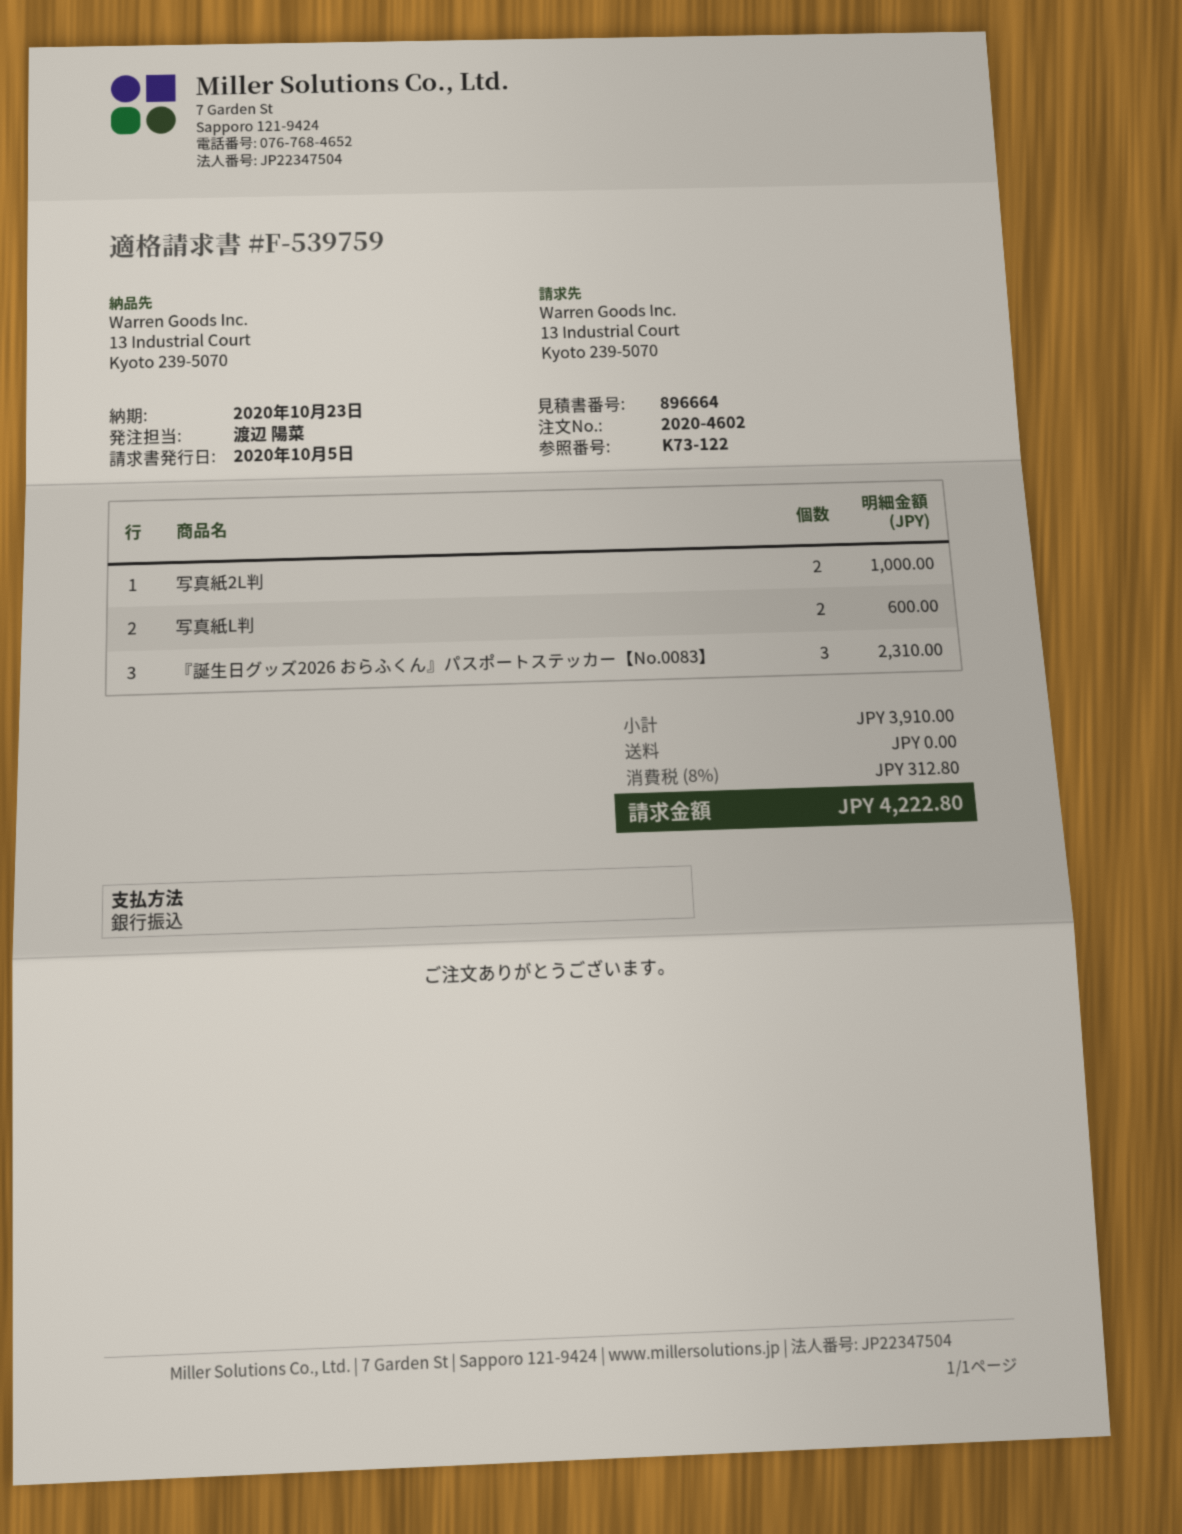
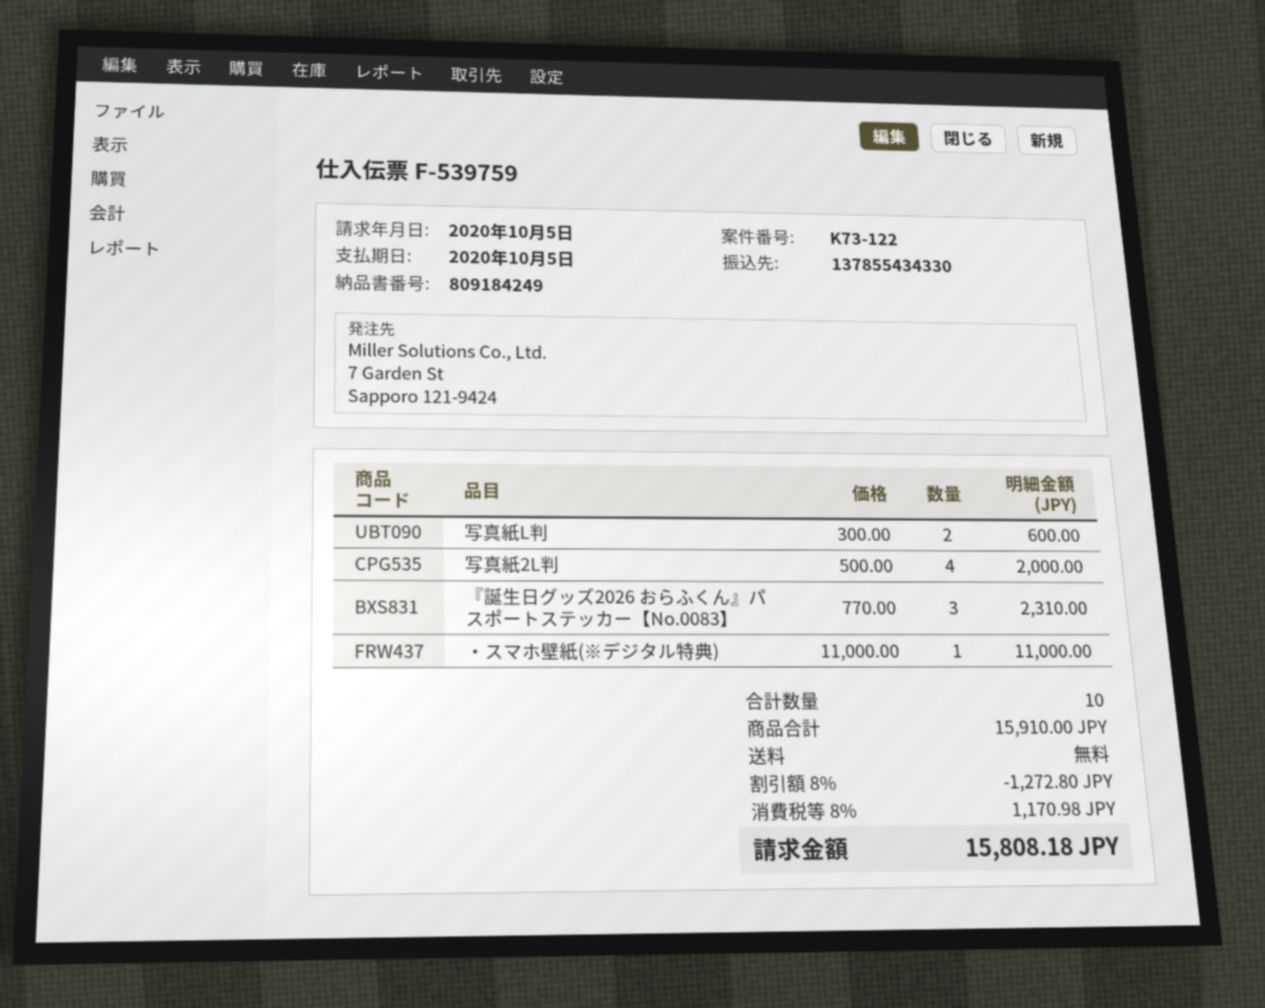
写真紙2L判: 2 for 1000.00 -> 4 for 2000.00
・スマホ壁紙(※デジタル特典): none -> 1 for 11000.00
subtotal: 3910.00 -> 15910.00
discount: none -> 8% = 1272.80
tax: 8% = 312.80 -> 8% = 1170.98
total: 4222.80 -> 15808.18

